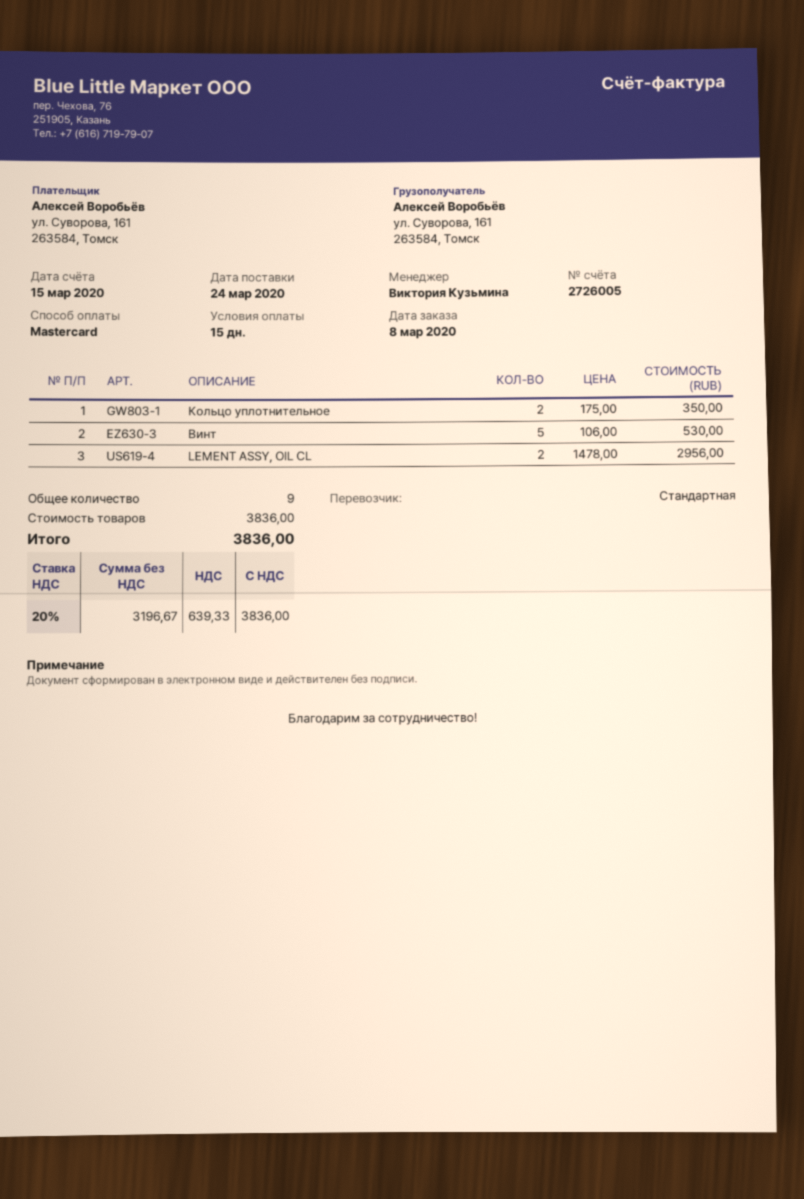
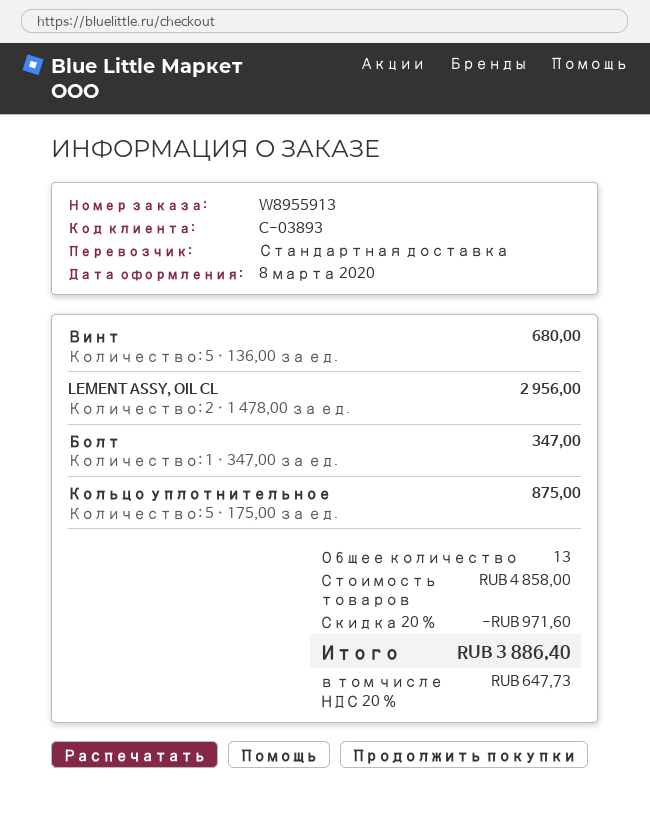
Кольцо уплотнительное: 2 x 175.00 = 350.00 -> 5 x 175.00 = 875.00
Винт: 5 x 106.00 = 530.00 -> 5 x 136.00 = 680.00
Болт: none -> 1 x 347.00 = 347.00
total quantity: 9 -> 13
subtotal: 3836.00 -> 4858.00
discount: none -> 20% = 971.60
tax: 20% = 639.33 -> 20% = 647.73
total: 3836.00 -> 3886.40

